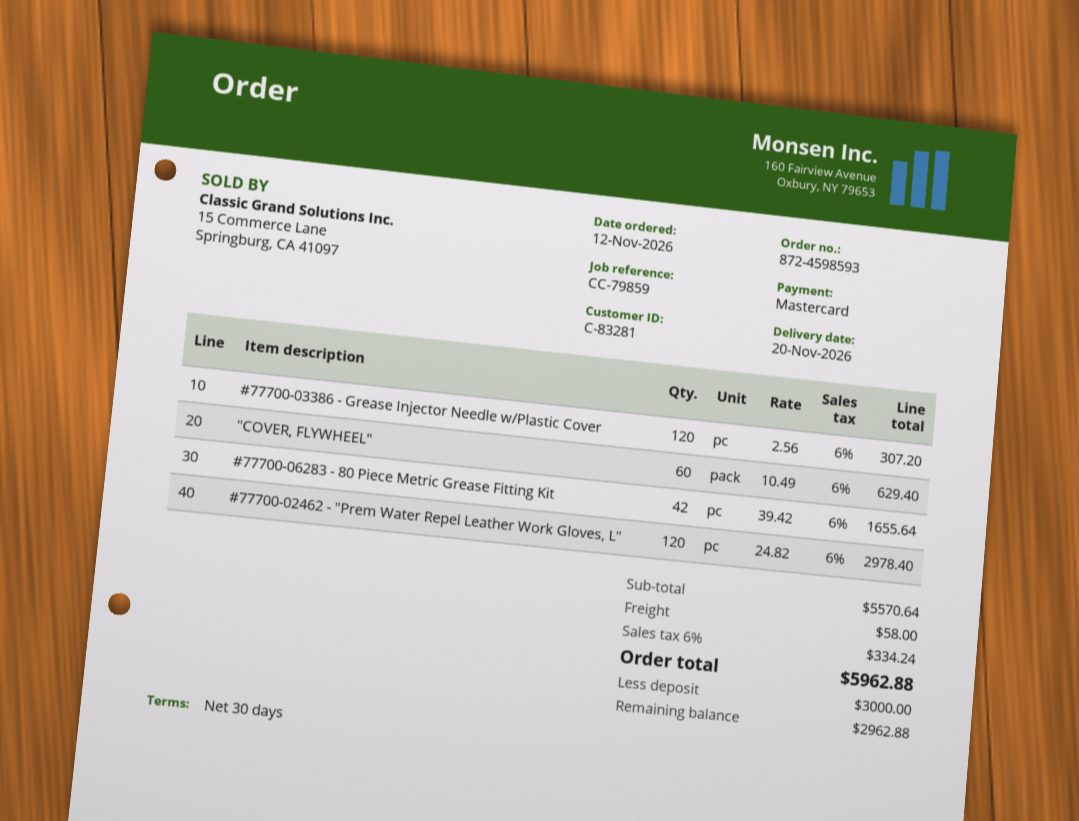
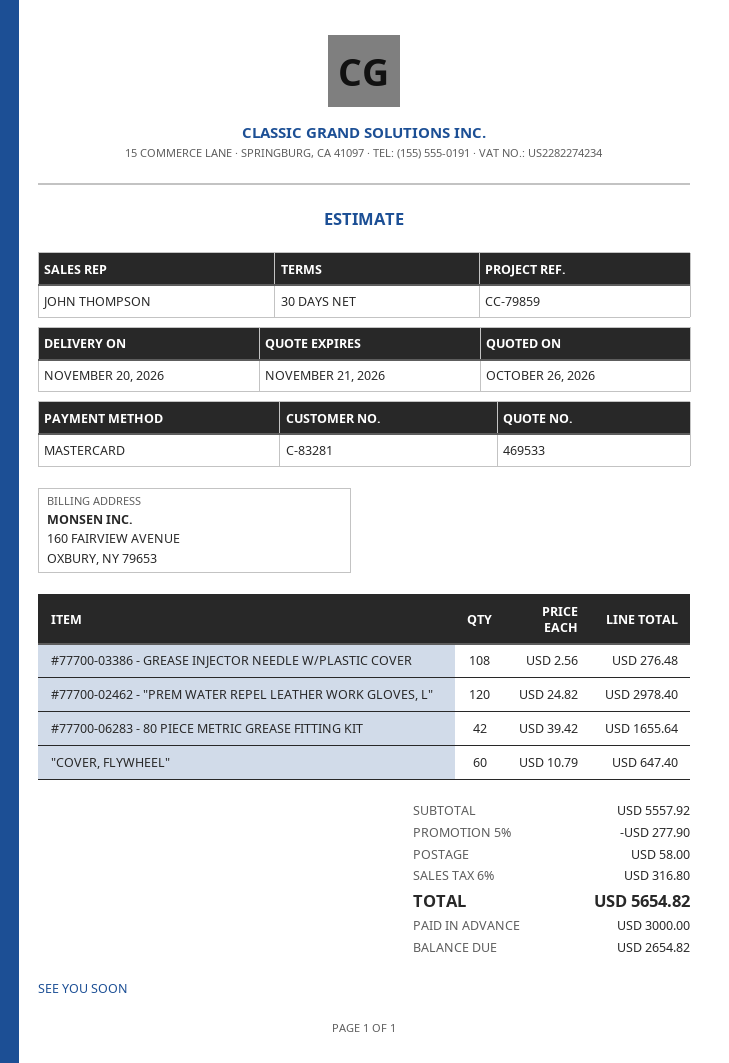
#77700-03386 - Grease Injector Needle w/Plastic Cover: 120 x 2.56 = 307.20 -> 108 x 2.56 = 276.48
"COVER, FLYWHEEL": 60 x 10.49 = 629.40 -> 60 x 10.79 = 647.40
subtotal: 5570.64 -> 5557.92
discount: none -> 5% = 277.90
tax: 6% = 334.24 -> 6% = 316.80
total: 5962.88 -> 5654.82
balance: 2962.88 -> 2654.82

